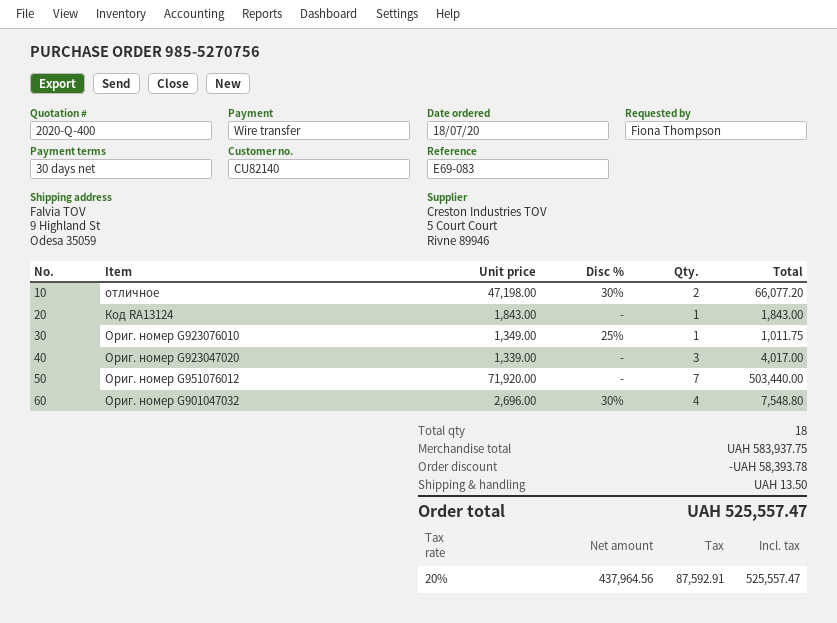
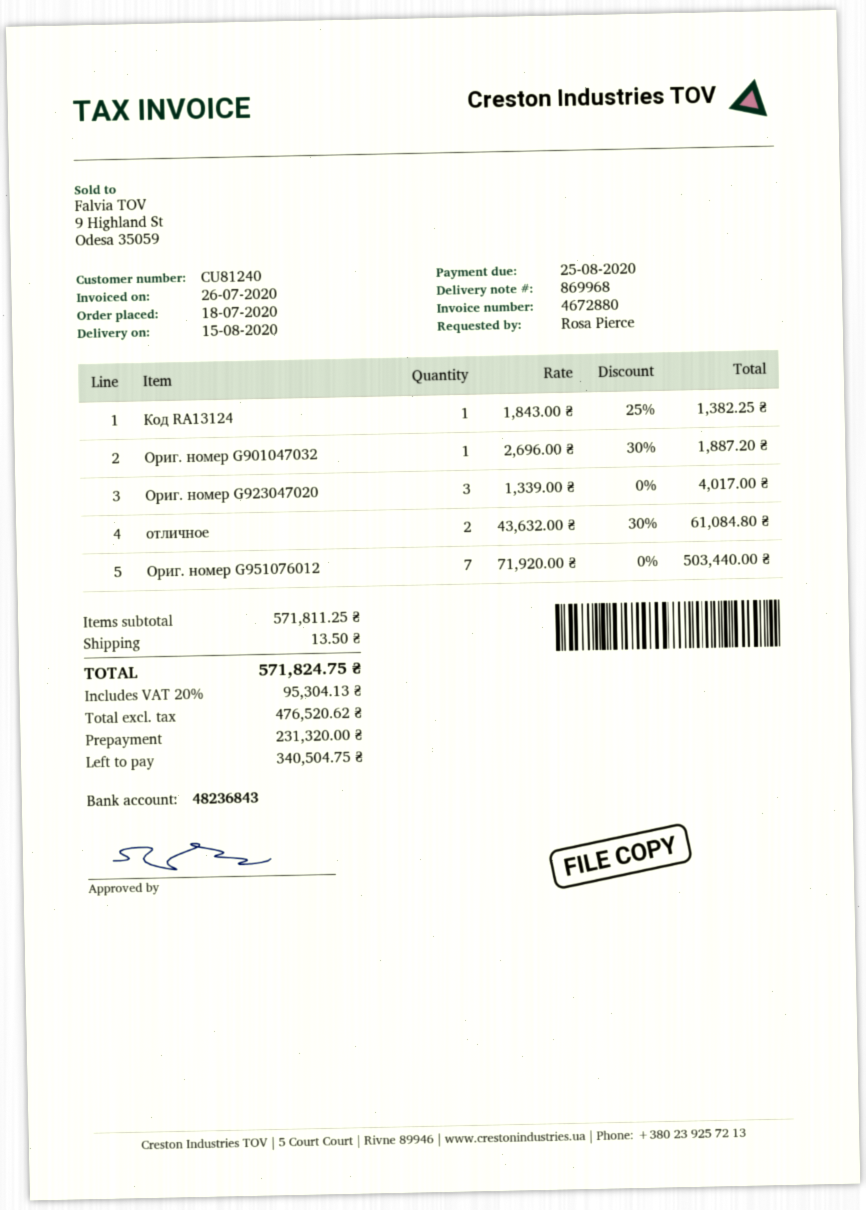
customer number: CU82140 -> CU81240
ordered by: Fiona Thompson -> Rosa Pierce
отличное: 2 x 47198.00 - 30% = 66077.20 -> 2 x 43632.00 - 30% = 61084.80
Код RA13124: 1 x 1843.00 = 1843.00 -> 1 x 1843.00 - 25% = 1382.25
Ориг. номер G923076010: 1 x 1349.00 - 25% = 1011.75 -> none
Ориг. номер G901047032: 4 x 2696.00 - 30% = 7548.80 -> 1 x 2696.00 - 30% = 1887.20
subtotal: 583937.75 -> 571811.25
discount: 58393.78 -> none
net: 437964.56 -> 476520.62
tax: 20% = 87592.91 -> 20% = 95304.13
total: 525557.47 -> 571824.75

